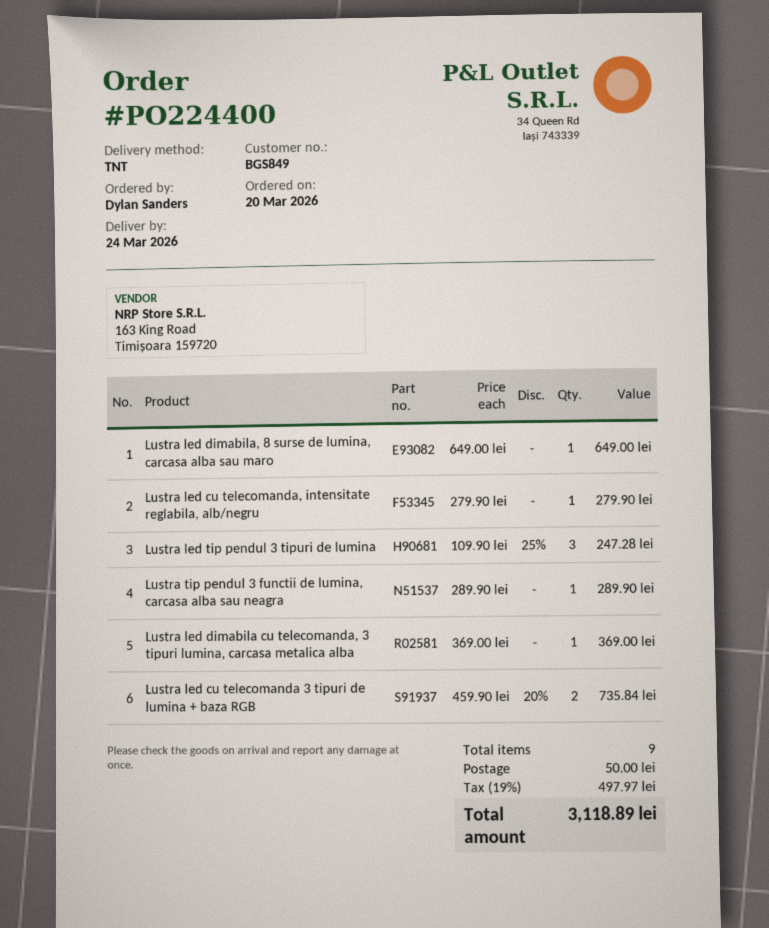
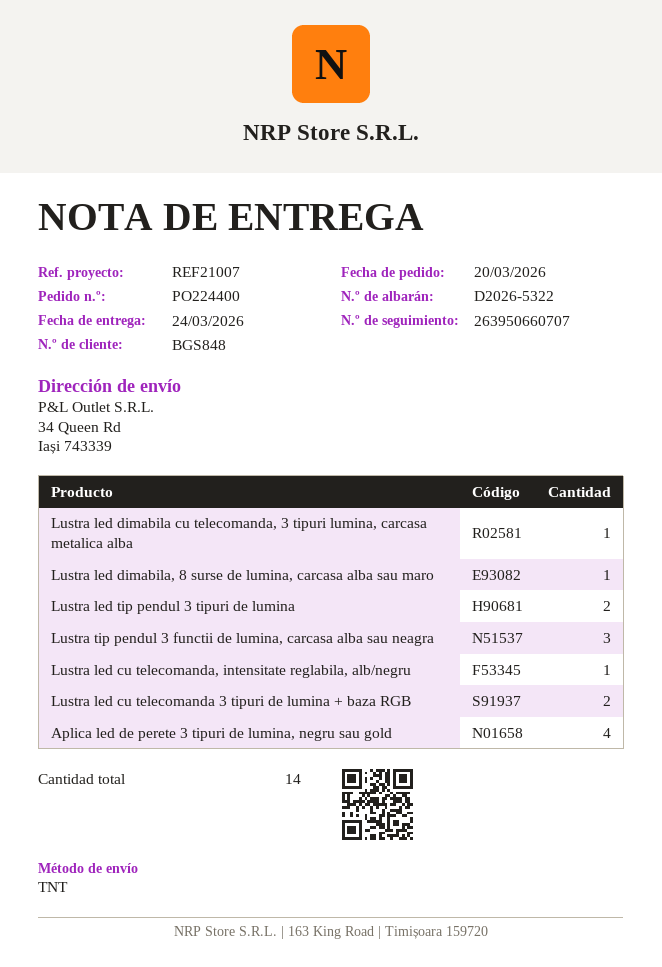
customer number: BGS849 -> BGS848
Lustra led tip pendul 3 tipuri de lumina: 3 -> 2
Lustra tip pendul 3 functii de lumina, carcasa alba sau neagra: 1 -> 3
Aplica led de perete 3 tipuri de lumina, negru sau gold: none -> 4
total quantity: 9 -> 14

